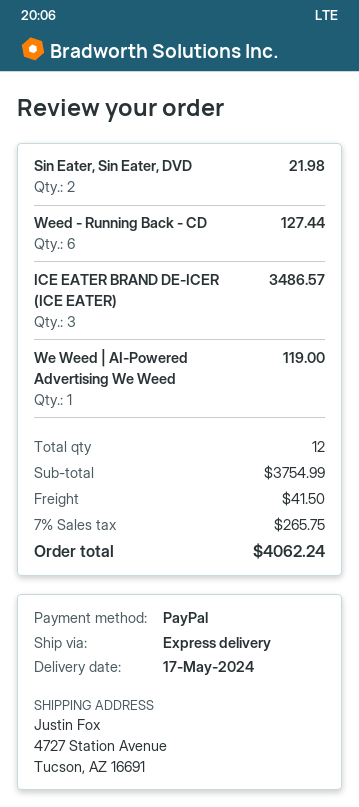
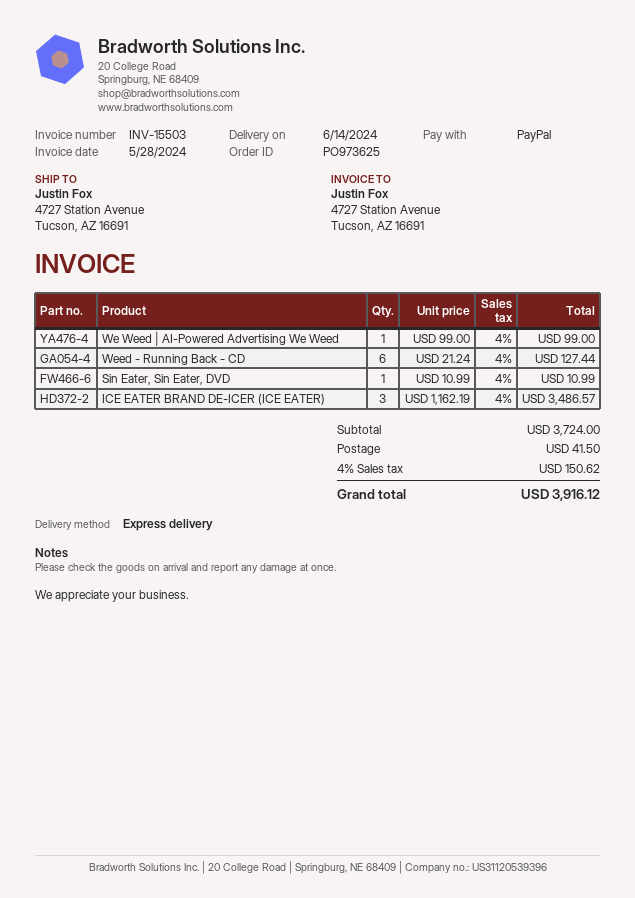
delivery date: 2024-05-17 -> 2024-06-14
Sin Eater, Sin Eater, DVD: 2 for 21.98 -> 1 for 10.99
We Weed | AI-Powered Advertising We Weed: 1 for 119.00 -> 1 for 99.00
subtotal: 3754.99 -> 3724.00
tax: 7% = 265.75 -> 4% = 150.62
total: 4062.24 -> 3916.12

